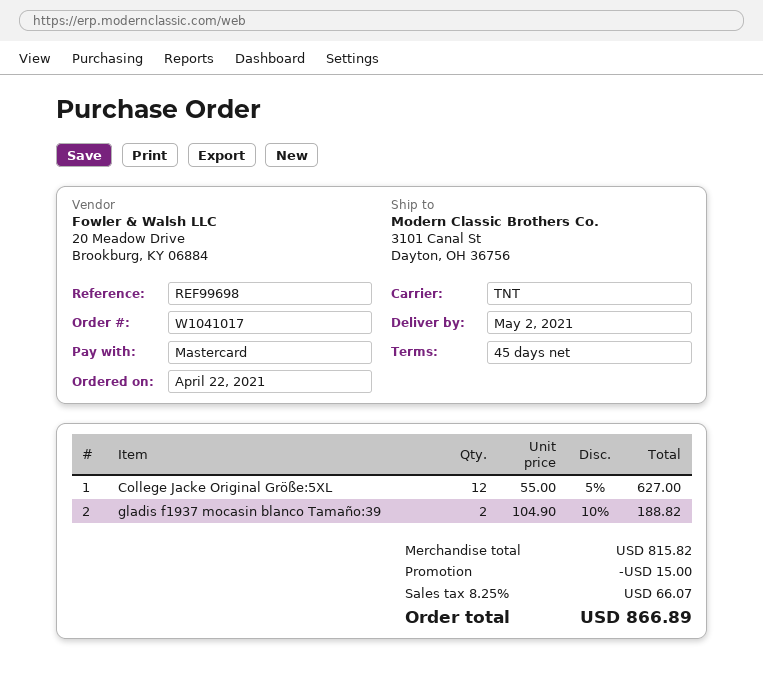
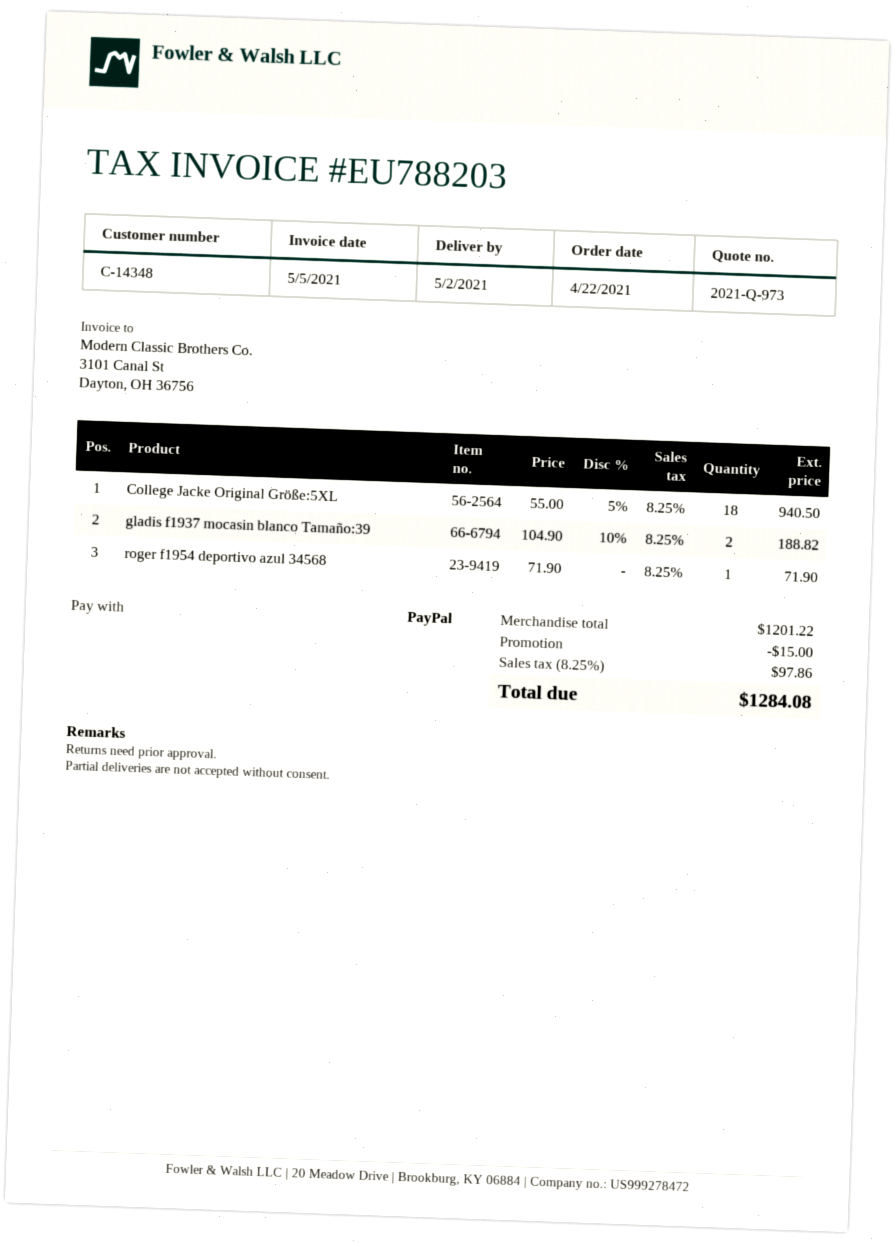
payment method: Mastercard -> PayPal
College Jacke Original Größe:5XL: 12 x 55.00 - 5% = 627.00 -> 18 x 55.00 - 5% = 940.50
roger f1954 deportivo azul 34568: none -> 1 x 71.90 = 71.90
subtotal: 815.82 -> 1201.22
tax: 8.25% = 66.07 -> 8.25% = 97.86
total: 866.89 -> 1284.08

